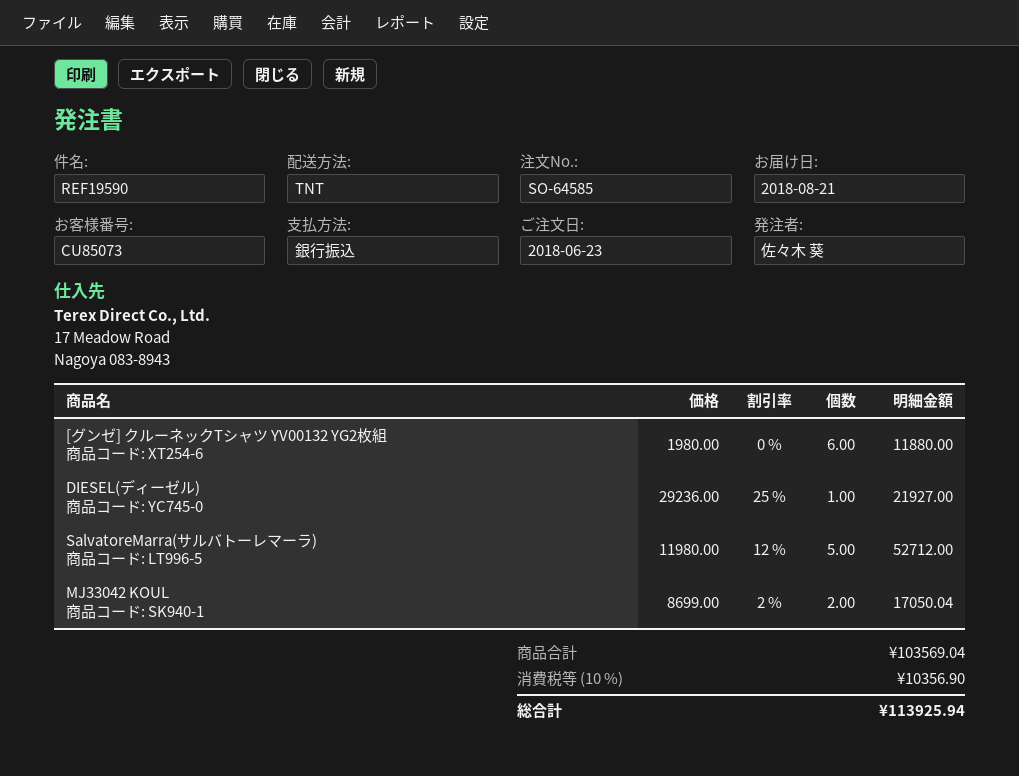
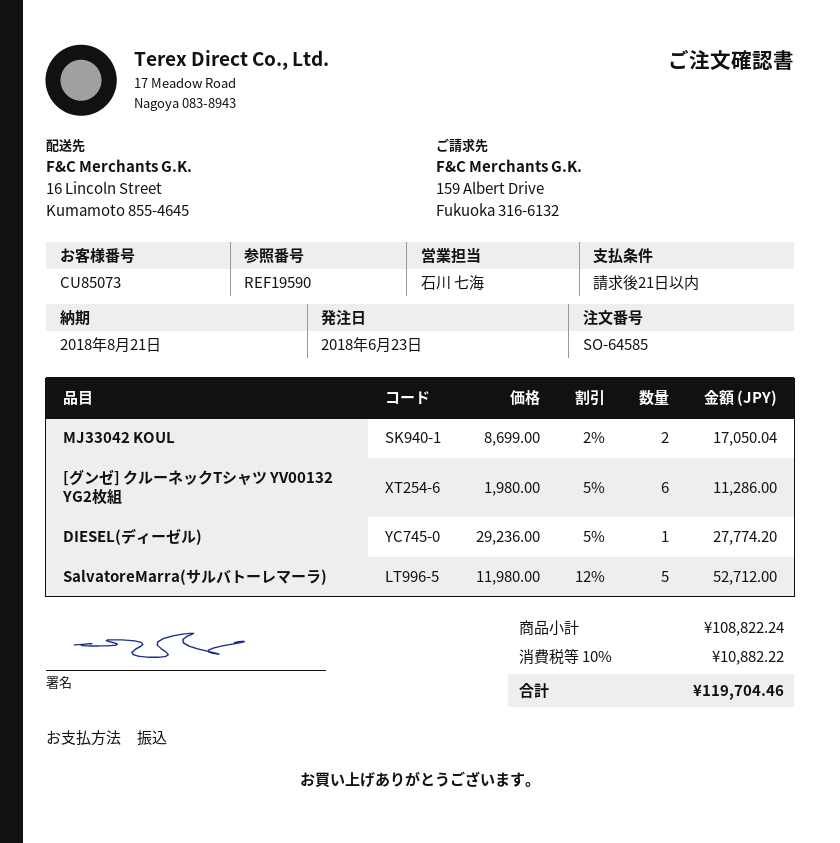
[グンゼ] クルーネックTシャツ YV00132 YG2枚組: 6 x 1980.00 = 11880.00 -> 6 x 1980.00 - 5% = 11286.00
DIESEL(ディーゼル): 1 x 29236.00 - 25% = 21927.00 -> 1 x 29236.00 - 5% = 27774.20
subtotal: 103569.04 -> 108822.24
tax: 10% = 10356.90 -> 10% = 10882.22
total: 113925.94 -> 119704.46

